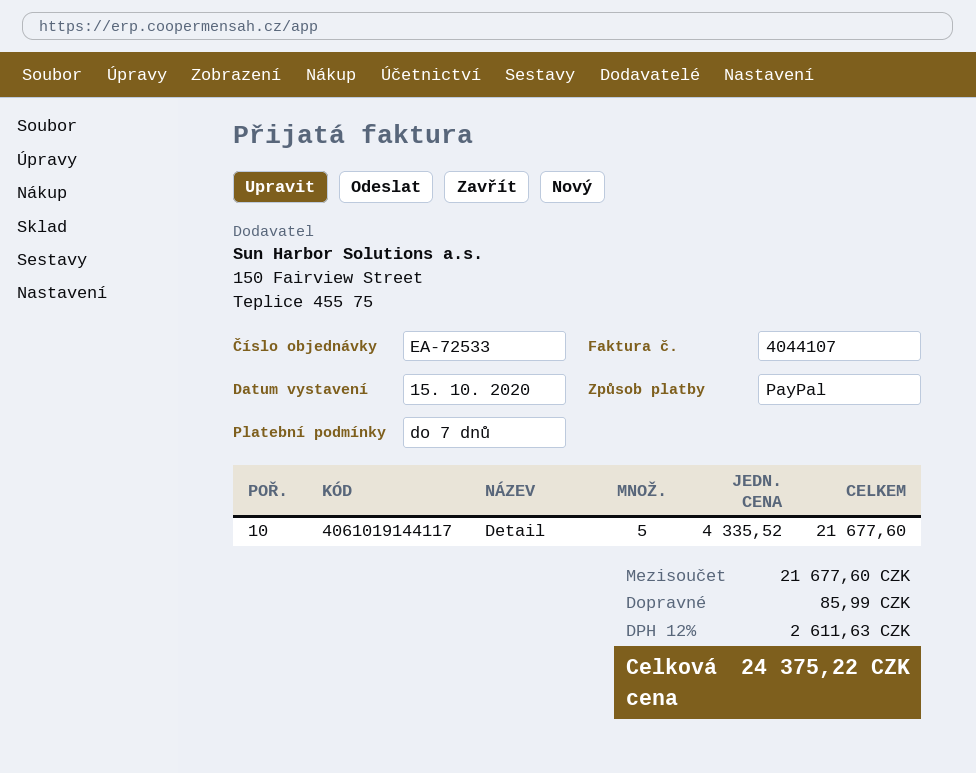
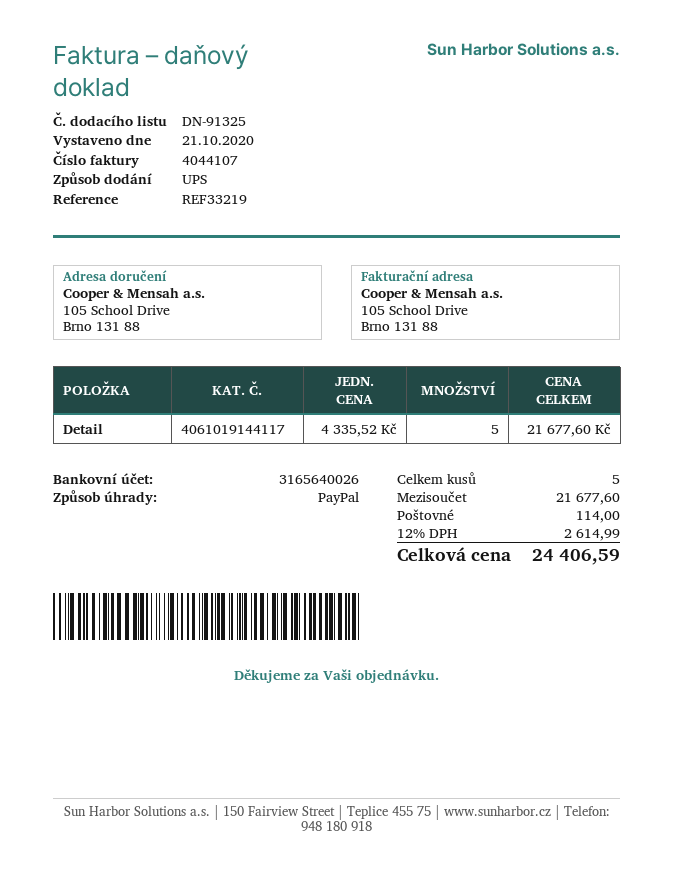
invoice date: 2020-10-15 -> 2020-10-21
shipping: 85.99 -> 114.00
tax: 12% = 2611.63 -> 12% = 2614.99
total: 24375.22 -> 24406.59

